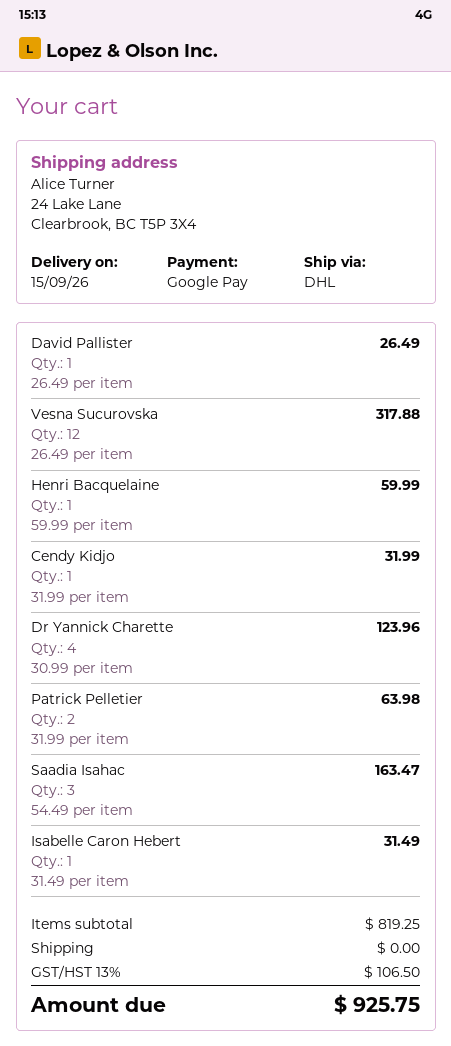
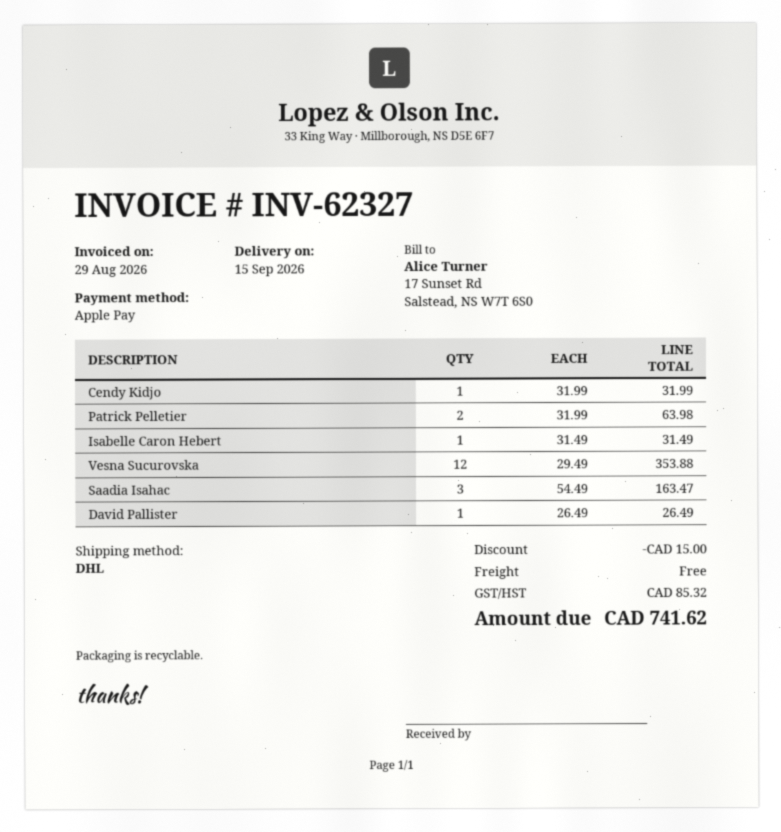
payment method: Google Pay -> Apple Pay
Vesna Sucurovska: 12 x 26.49 = 317.88 -> 12 x 29.49 = 353.88
Henri Bacquelaine: 1 x 59.99 = 59.99 -> none
Dr Yannick Charette: 4 x 30.99 = 123.96 -> none
discount: none -> 15.00
tax: 106.50 -> 85.32
total: 925.75 -> 741.62

